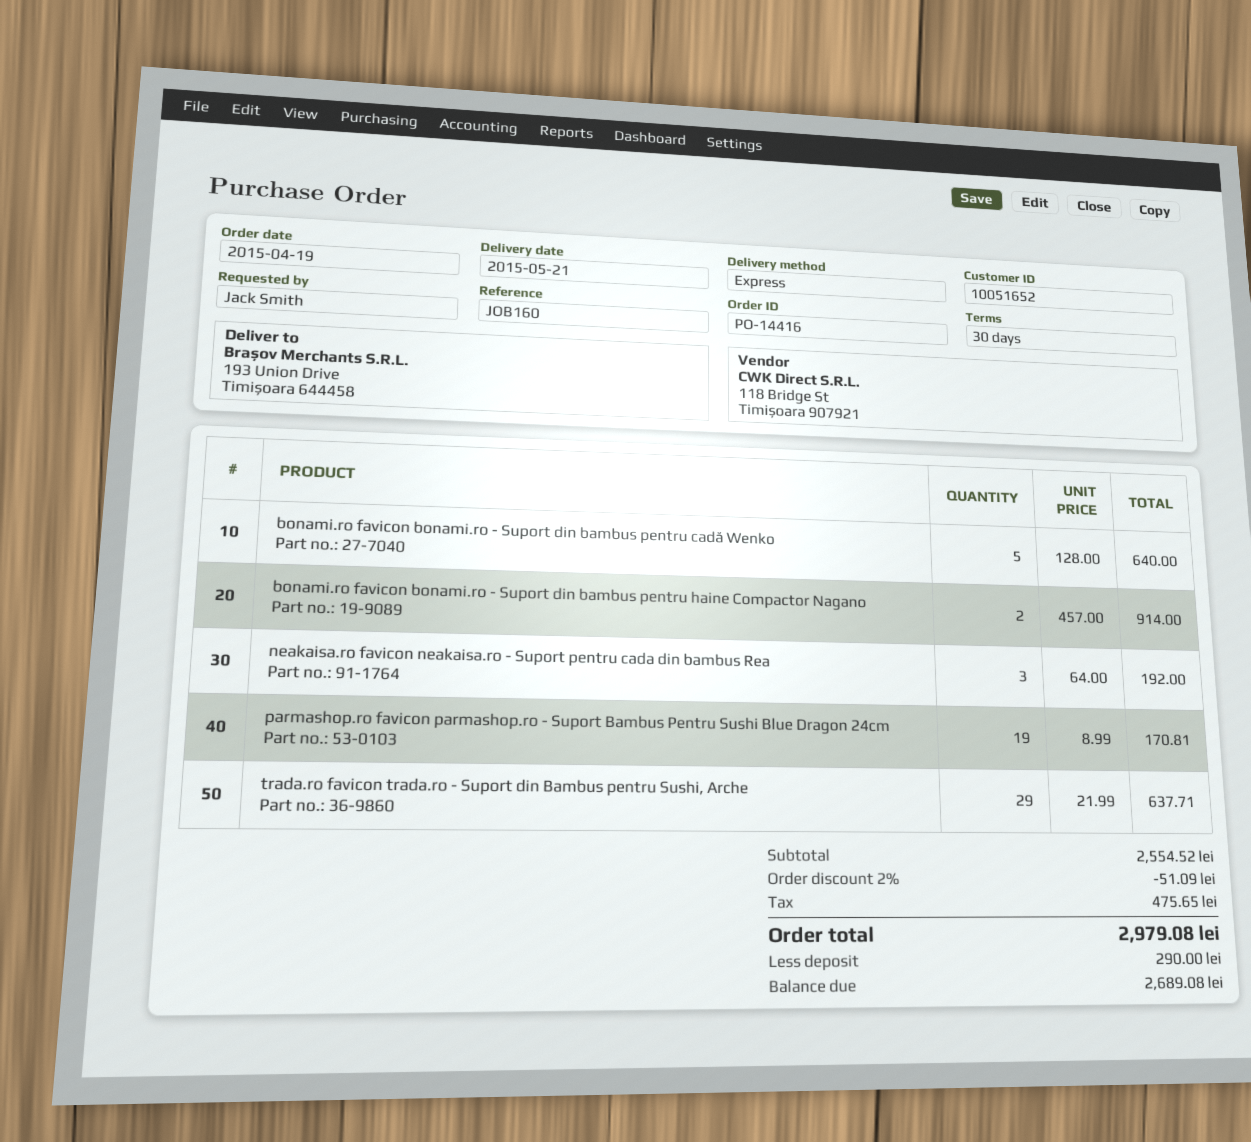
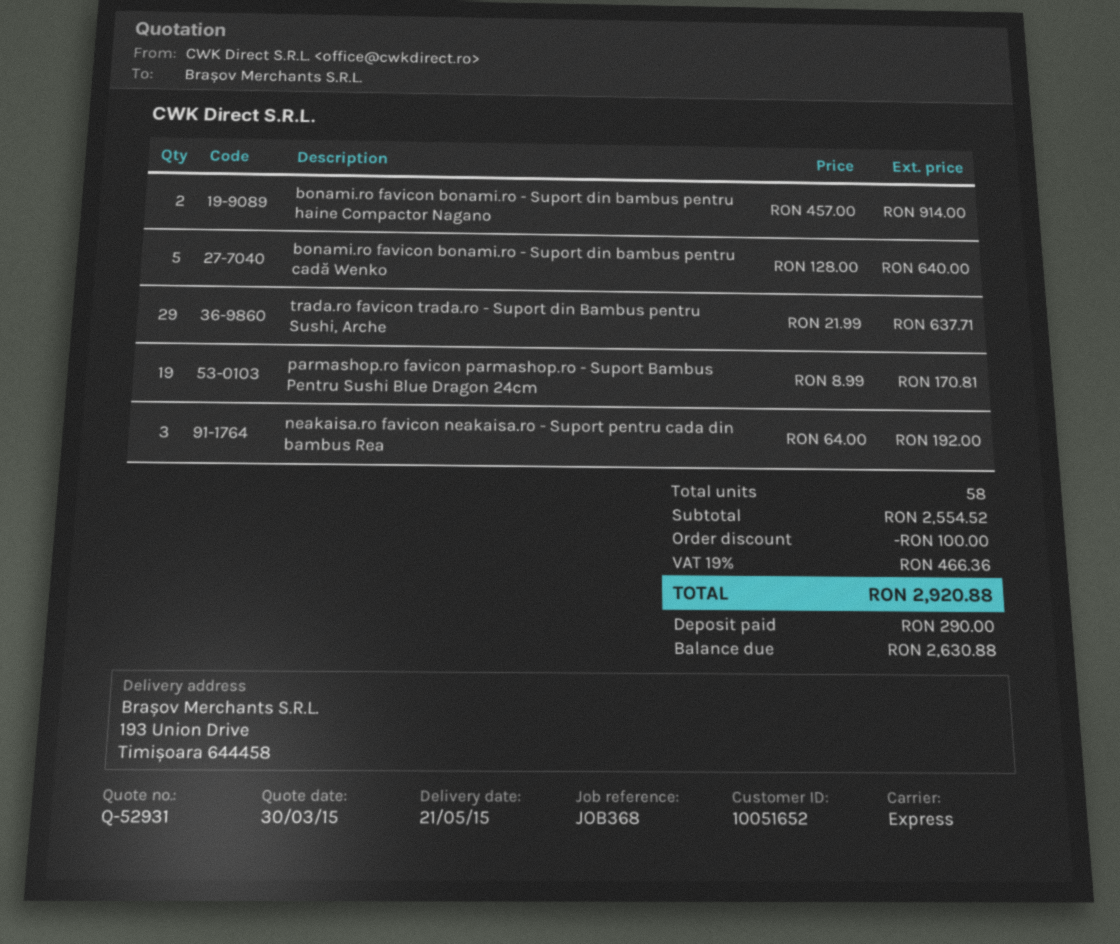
reference: JOB160 -> JOB368
discount: 51.09 -> 100.00
tax: 475.65 -> 466.36
total: 2979.08 -> 2920.88
balance: 2689.08 -> 2630.88

